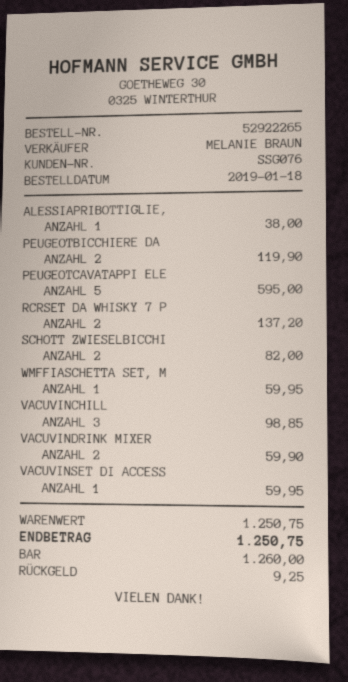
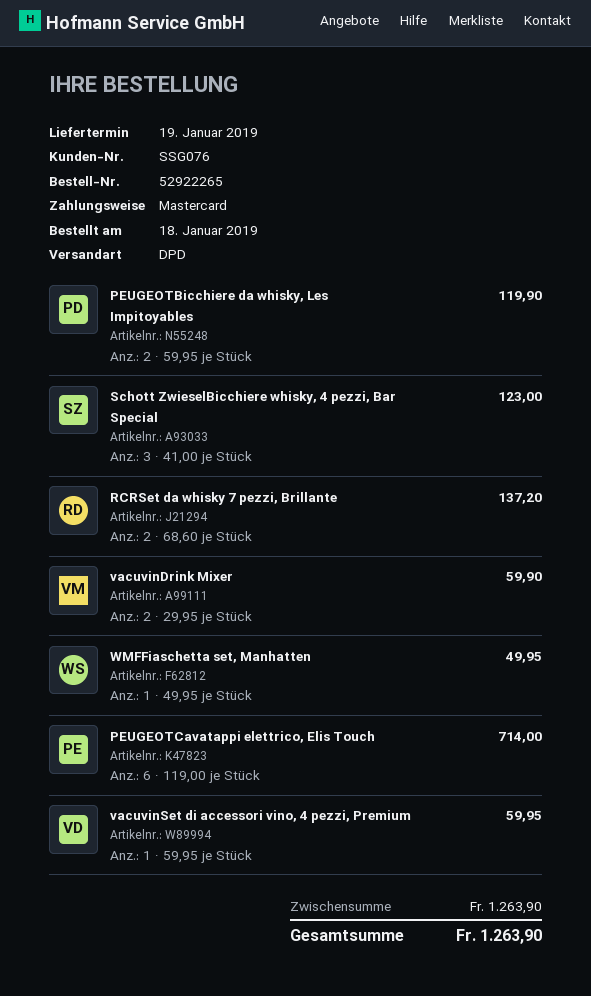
payment method: cash -> Mastercard
ALESSIAPRIBOTTIGLIE,: 1 for 38.00 -> none
PEUGEOTCAVATAPPI ELE: 5 for 595.00 -> 6 for 714.00
SCHOTT ZWIESELBICCHI: 2 for 82.00 -> 3 for 123.00
WMFFIASCHETTA SET, M: 1 for 59.95 -> 1 for 49.95
VACUVINCHILL: 3 for 98.85 -> none
subtotal: 1250.75 -> 1263.90
total: 1250.75 -> 1263.90

